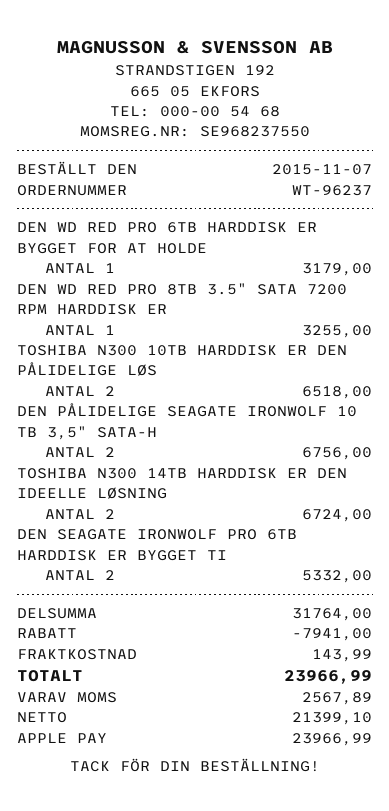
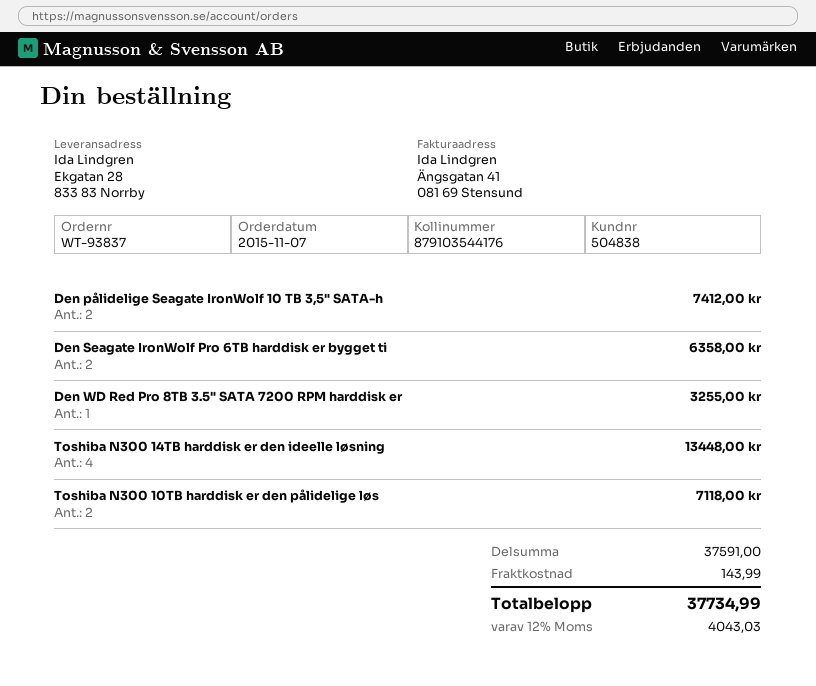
order number: WT-96237 -> WT-93837
DEN WD RED PRO 6TB HARDDISK ER BYGGET FOR AT HOLDE: 1 for 3179.00 -> none
TOSHIBA N300 10TB HARDDISK ER DEN PÅLIDELIGE LØS: 2 for 6518.00 -> 2 for 7118.00
DEN PÅLIDELIGE SEAGATE IRONWOLF 10 TB 3,5" SATA-H: 2 for 6756.00 -> 2 for 7412.00
TOSHIBA N300 14TB HARDDISK ER DEN IDEELLE LØSNING: 2 for 6724.00 -> 4 for 13448.00
DEN SEAGATE IRONWOLF PRO 6TB HARDDISK ER BYGGET TI: 2 for 5332.00 -> 2 for 6358.00
subtotal: 31764.00 -> 37591.00
discount: 7941.00 -> none
tax: 2567.89 -> 4043.03
total: 23966.99 -> 37734.99

